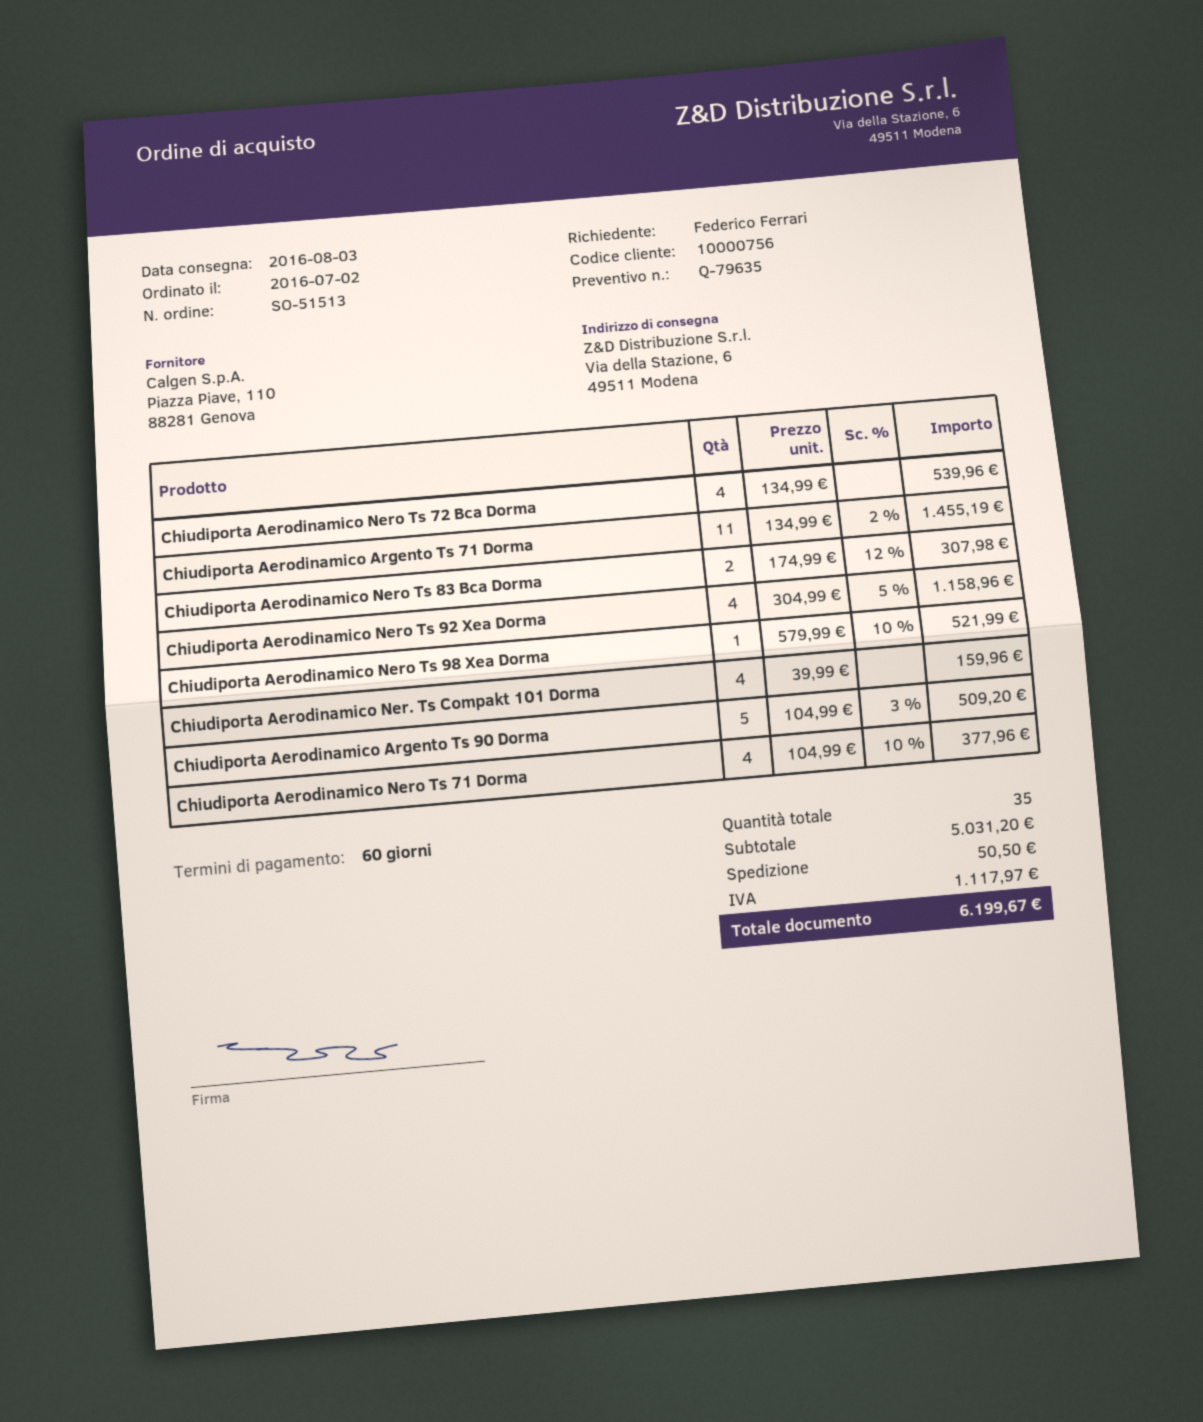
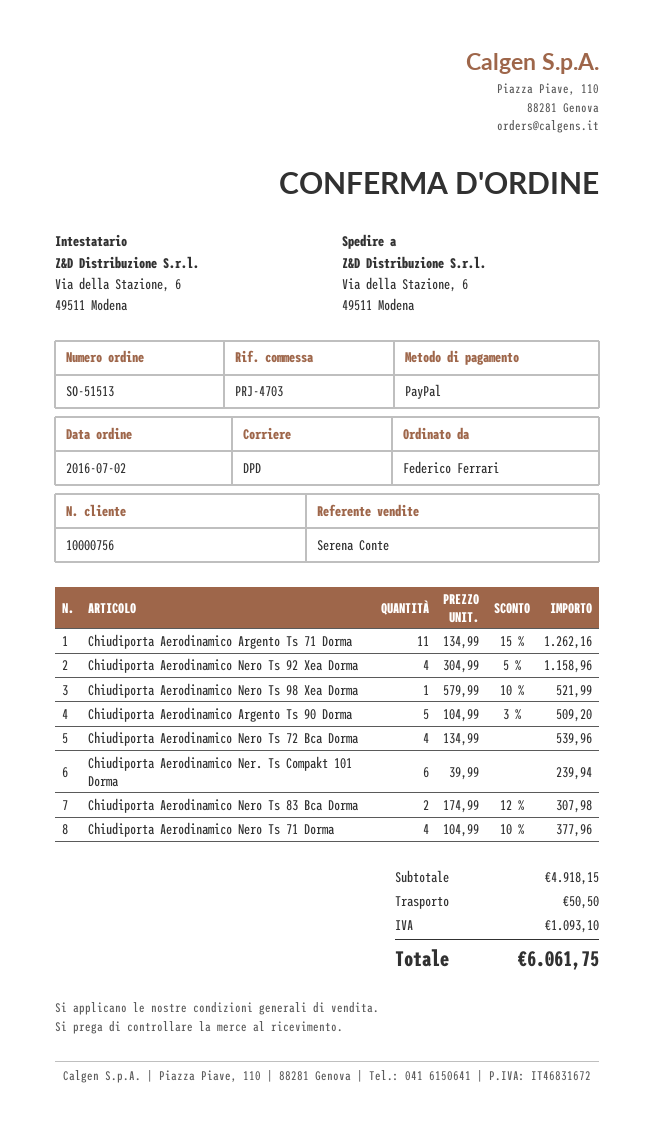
Chiudiporta Aerodinamico Argento Ts 71 Dorma: 11 x 134.99 - 2% = 1455.19 -> 11 x 134.99 - 15% = 1262.16
Chiudiporta Aerodinamico Ner. Ts Compakt 101 Dorma: 4 x 39.99 = 159.96 -> 6 x 39.99 = 239.94
subtotal: 5031.20 -> 4918.15
tax: 1117.97 -> 1093.10
total: 6199.67 -> 6061.75

